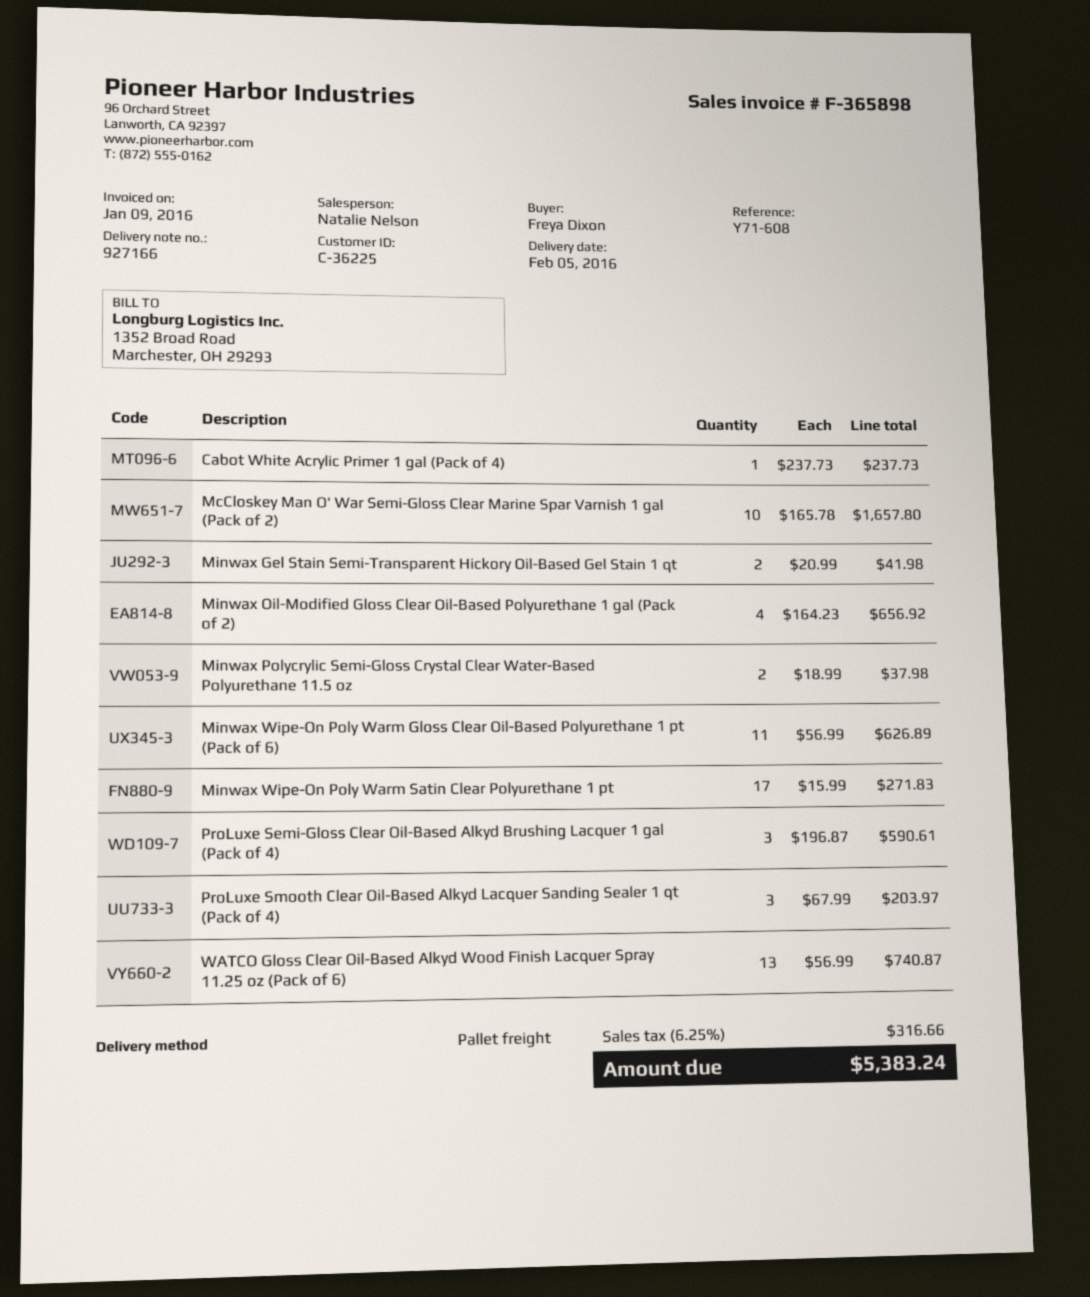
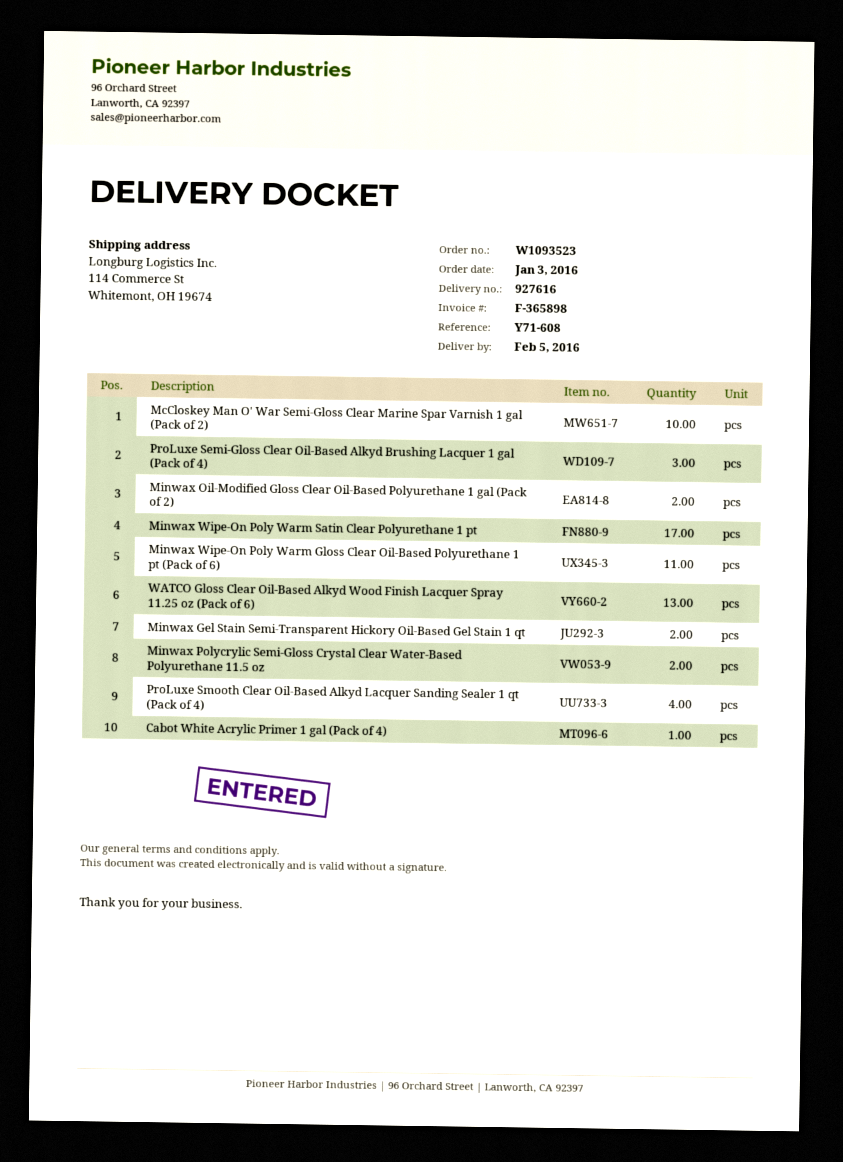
delivery note number: 927166 -> 927616
Minwax Oil-Modified Gloss Clear Oil-Based Polyurethane 1 gal (Pack of 2): 4 -> 2
ProLuxe Smooth Clear Oil-Based Alkyd Lacquer Sanding Sealer 1 qt (Pack of 4): 3 -> 4

